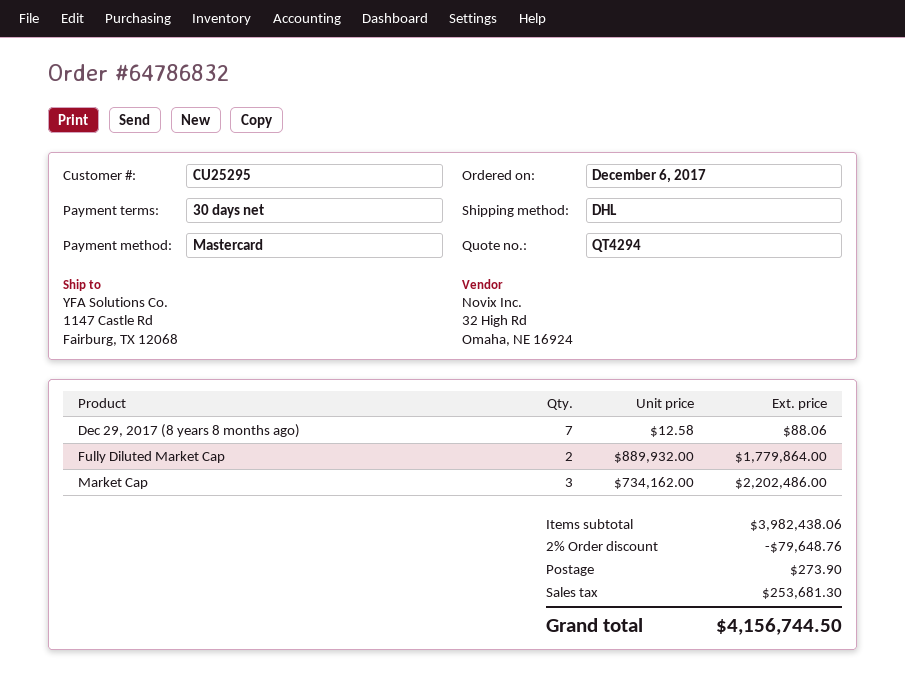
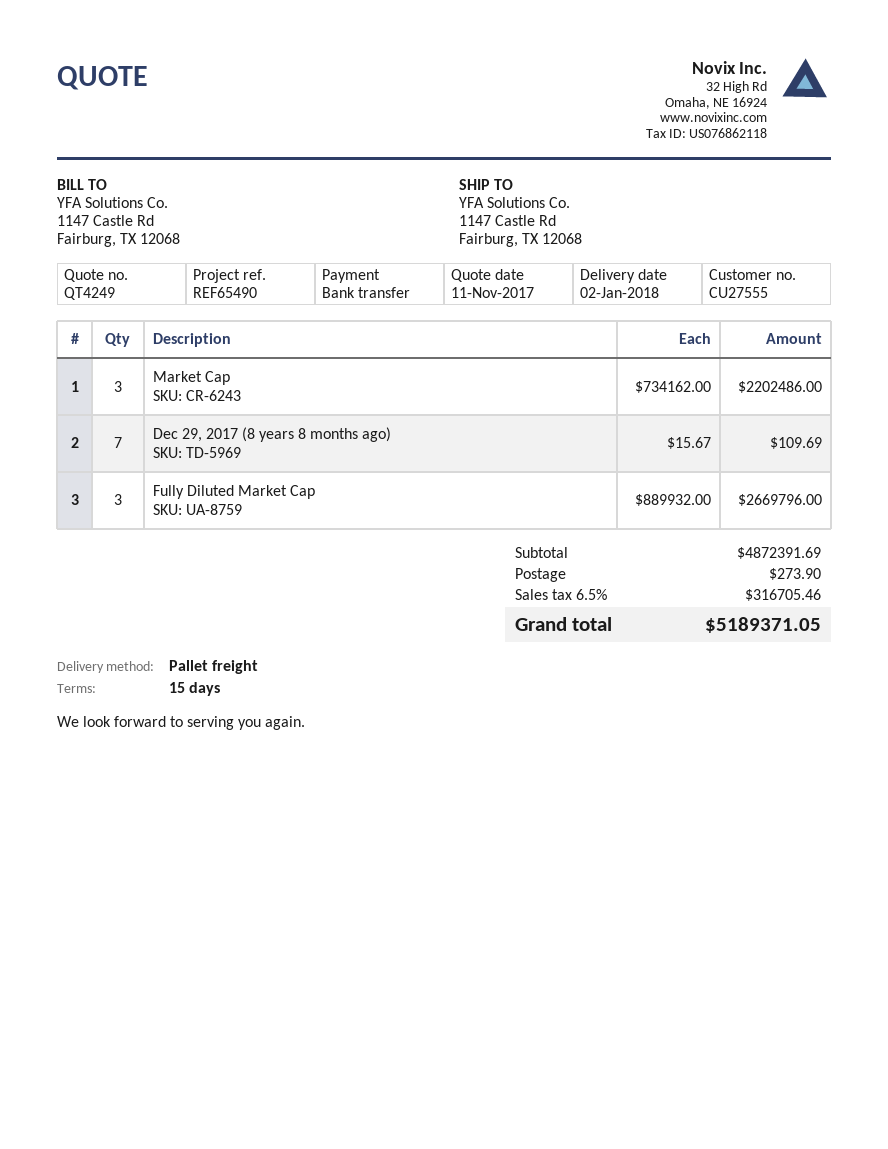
quote number: QT4294 -> QT4249
payment terms: 30 days -> 15 days
customer number: CU25295 -> CU27555
payment method: Mastercard -> bank transfer
shipping method: DHL -> pallet freight
Dec 29, 2017 (8 years 8 months ago): 7 x 12.58 = 88.06 -> 7 x 15.67 = 109.69
Fully Diluted Market Cap: 2 x 889932.00 = 1779864.00 -> 3 x 889932.00 = 2669796.00
subtotal: 3982438.06 -> 4872391.69
discount: 2% = 79648.76 -> none
tax: 253681.30 -> 316705.46
total: 4156744.50 -> 5189371.05

